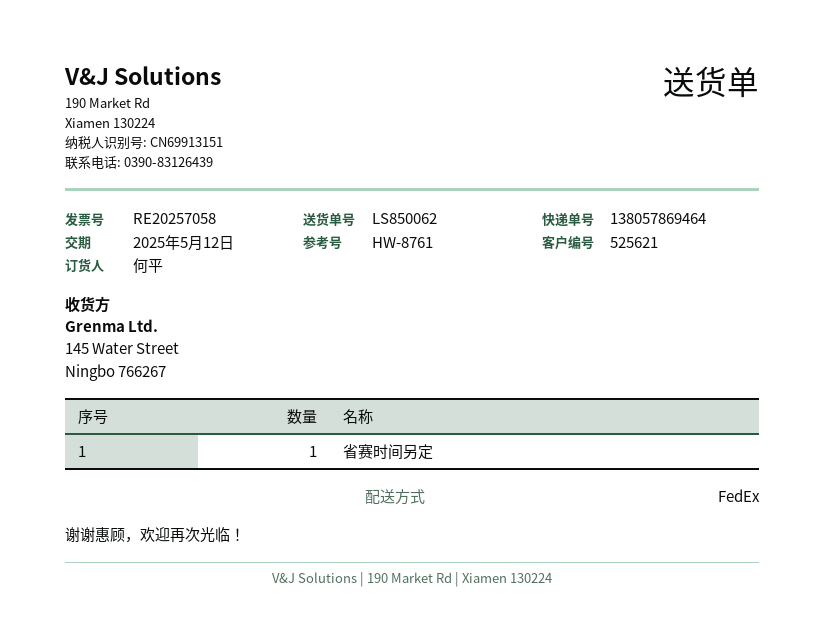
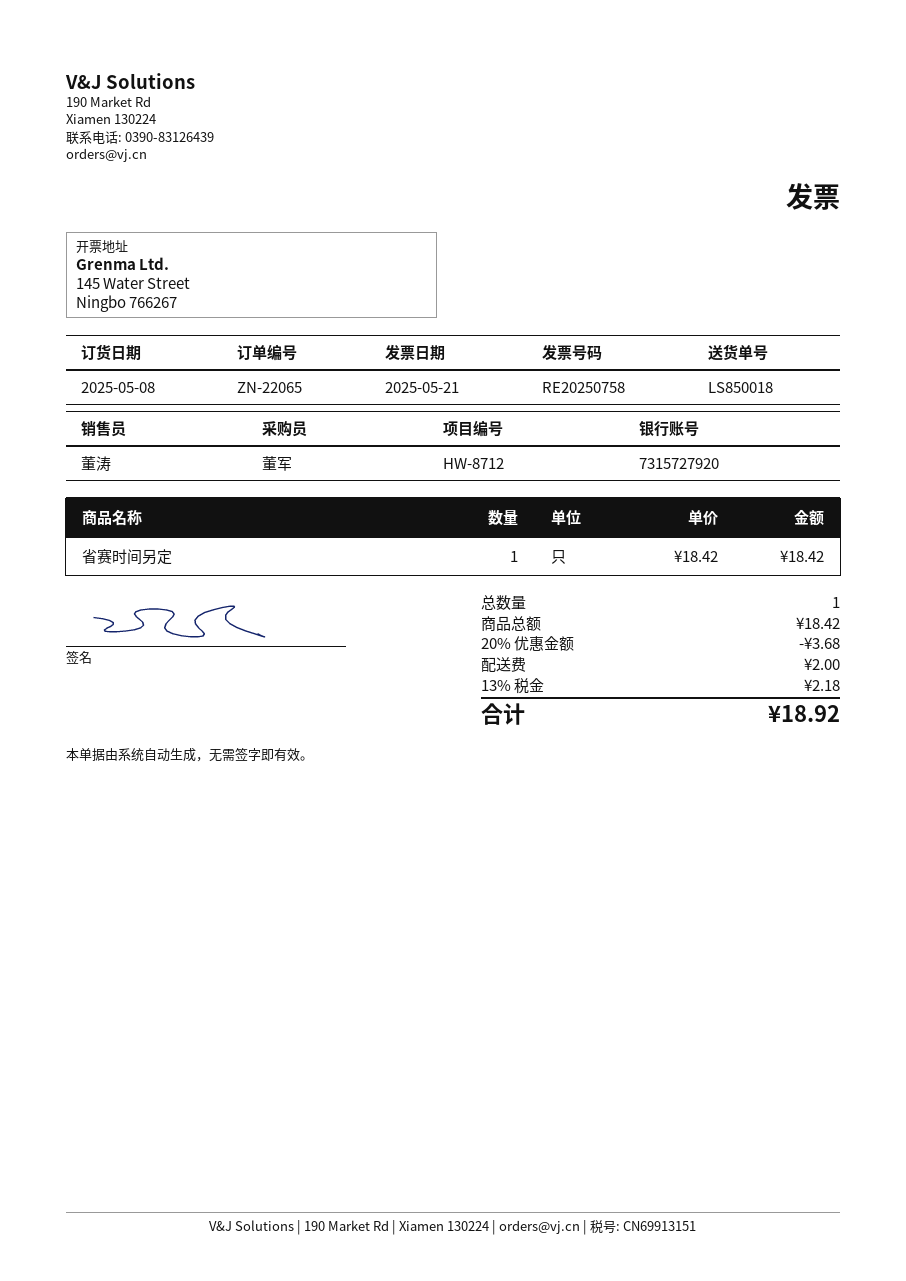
delivery note number: LS850062 -> LS850018
invoice number: RE20257058 -> RE20250758
reference: HW-8761 -> HW-8712
ordered by: 何平 -> 董军

